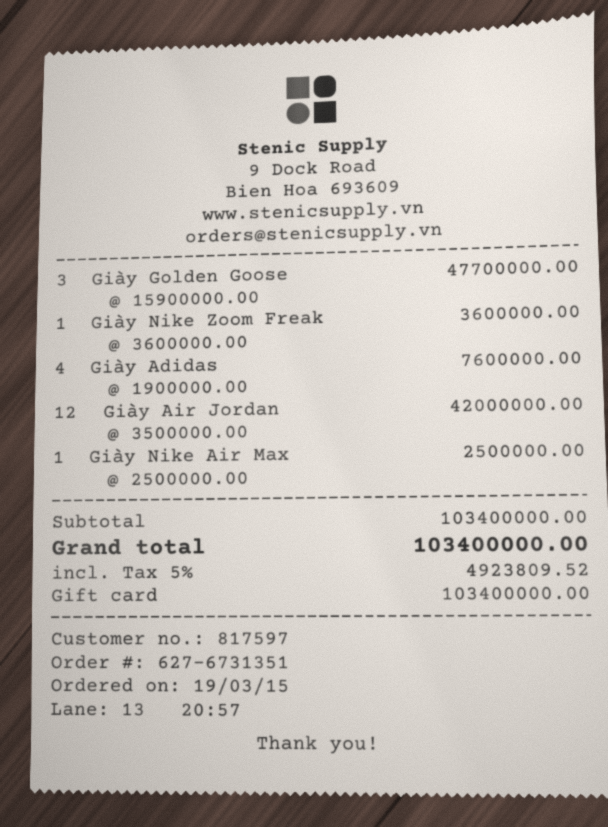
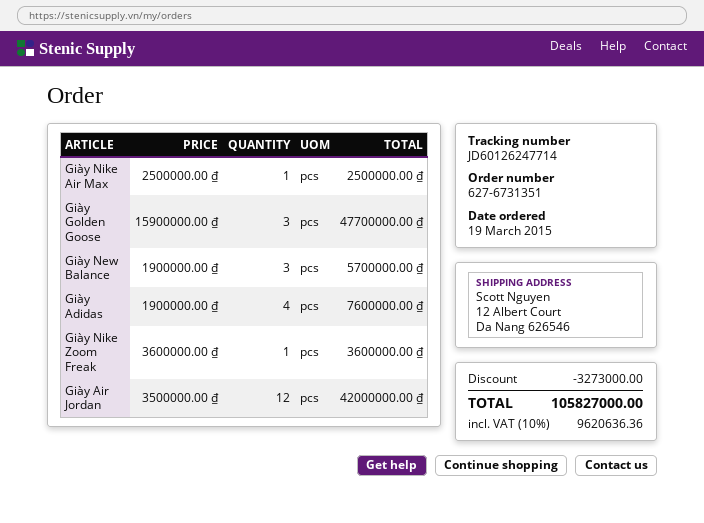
Giày New Balance: none -> 3 x 1900000.00 = 5700000.00
discount: none -> 3273000.00
tax: 5% = 4923809.52 -> 10% = 9620636.36
total: 103400000.00 -> 105827000.00

